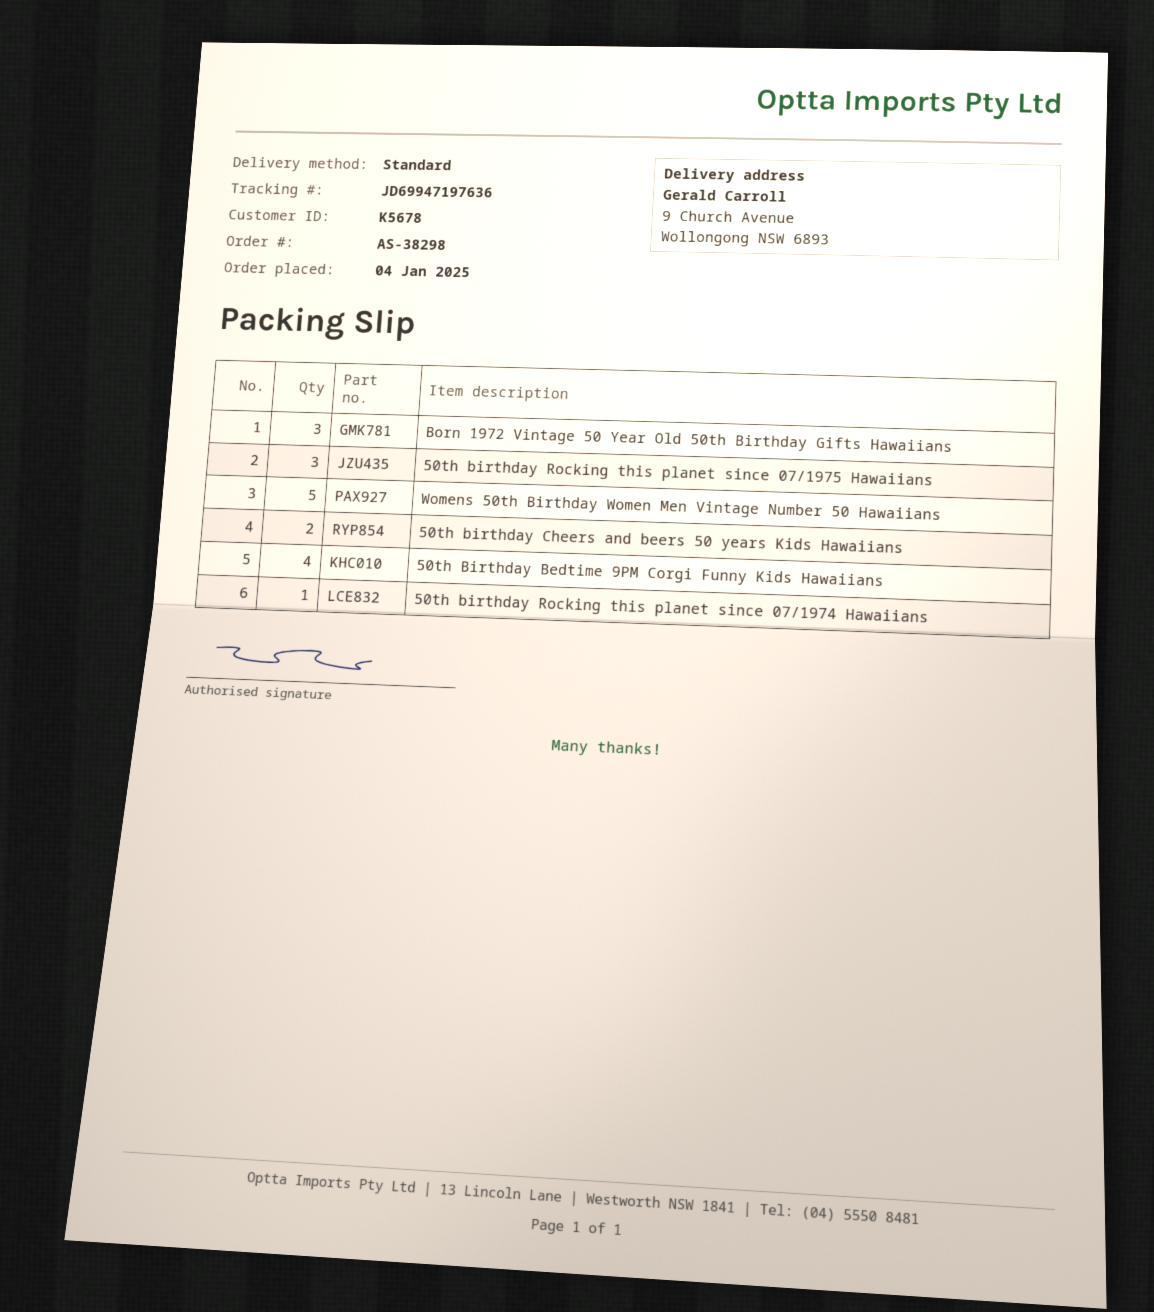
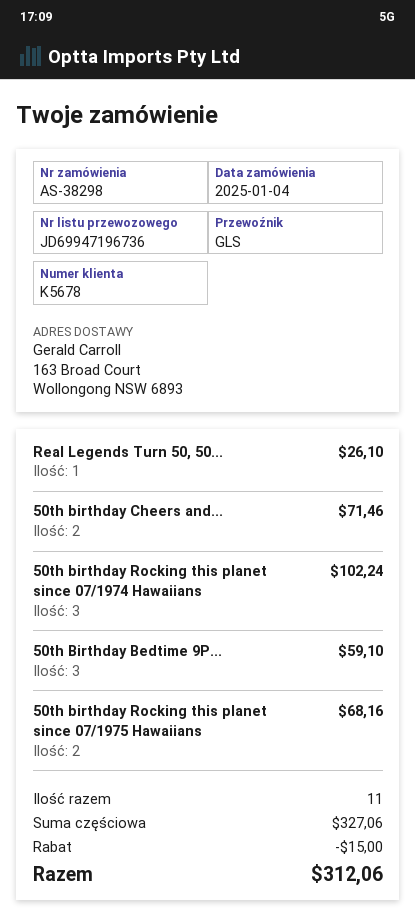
shipping method: standard -> GLS
tracking number: JD69947197636 -> JD69947196736
ship to: 9 Church Avenue, Wollongong NSW 6893 -> 163 Broad Court, Wollongong NSW 6893
Born 1972 Vintage 50 Year Old 50th Birthday Gifts Hawaiians: 3 -> none
50th birthday Rocking this planet since 07/1975 Hawaiians: 3 -> 2
Womens 50th Birthday Women Men Vintage Number 50 Hawaiians: 5 -> none
50th Birthday Bedtime 9PM Corgi Funny Kids Hawaiians: 4 -> 3
50th birthday Rocking this planet since 07/1974 Hawaiians: 1 -> 3
Real Legends Turn 50, 50...: none -> 1

